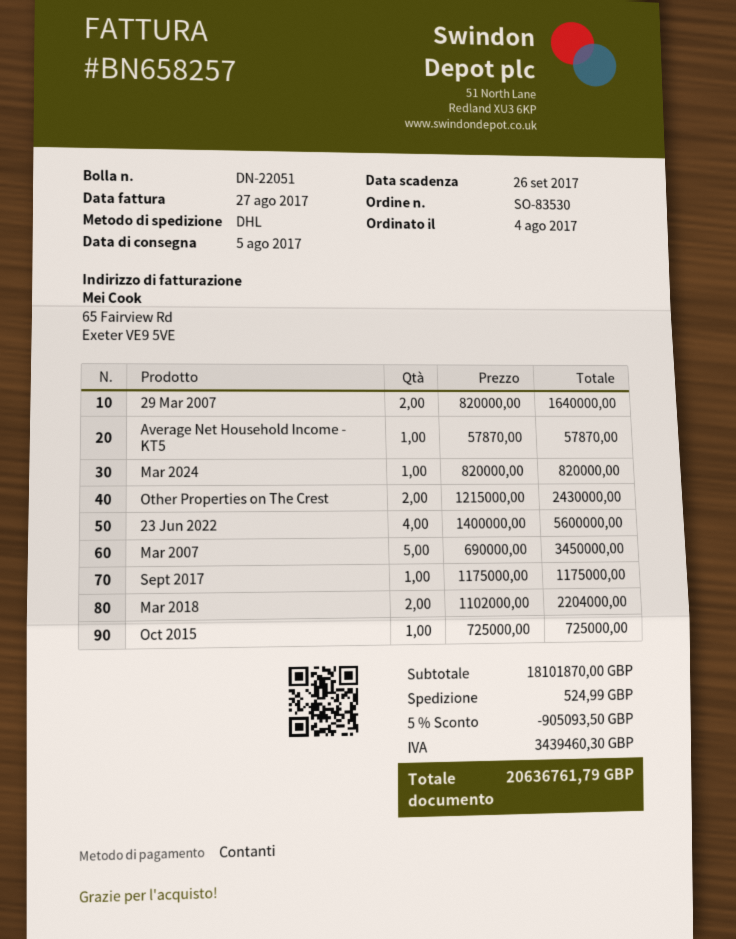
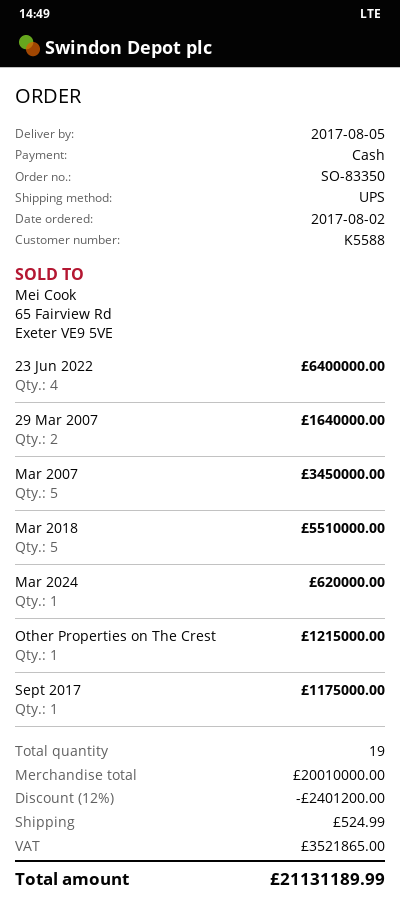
order number: SO-83530 -> SO-83350
order date: 2017-08-04 -> 2017-08-02
shipping method: DHL -> UPS
Average Net Household Income - KT5: 1 for 57870.00 -> none
Mar 2024: 1 for 820000.00 -> 1 for 620000.00
Other Properties on The Crest: 2 for 2430000.00 -> 1 for 1215000.00
23 Jun 2022: 4 for 5600000.00 -> 4 for 6400000.00
Mar 2018: 2 for 2204000.00 -> 5 for 5510000.00
Oct 2015: 1 for 725000.00 -> none
subtotal: 18101870.00 -> 20010000.00
discount: 5% = 905093.50 -> 12% = 2401200.00
tax: 3439460.30 -> 3521865.00
total: 20636761.79 -> 21131189.99

